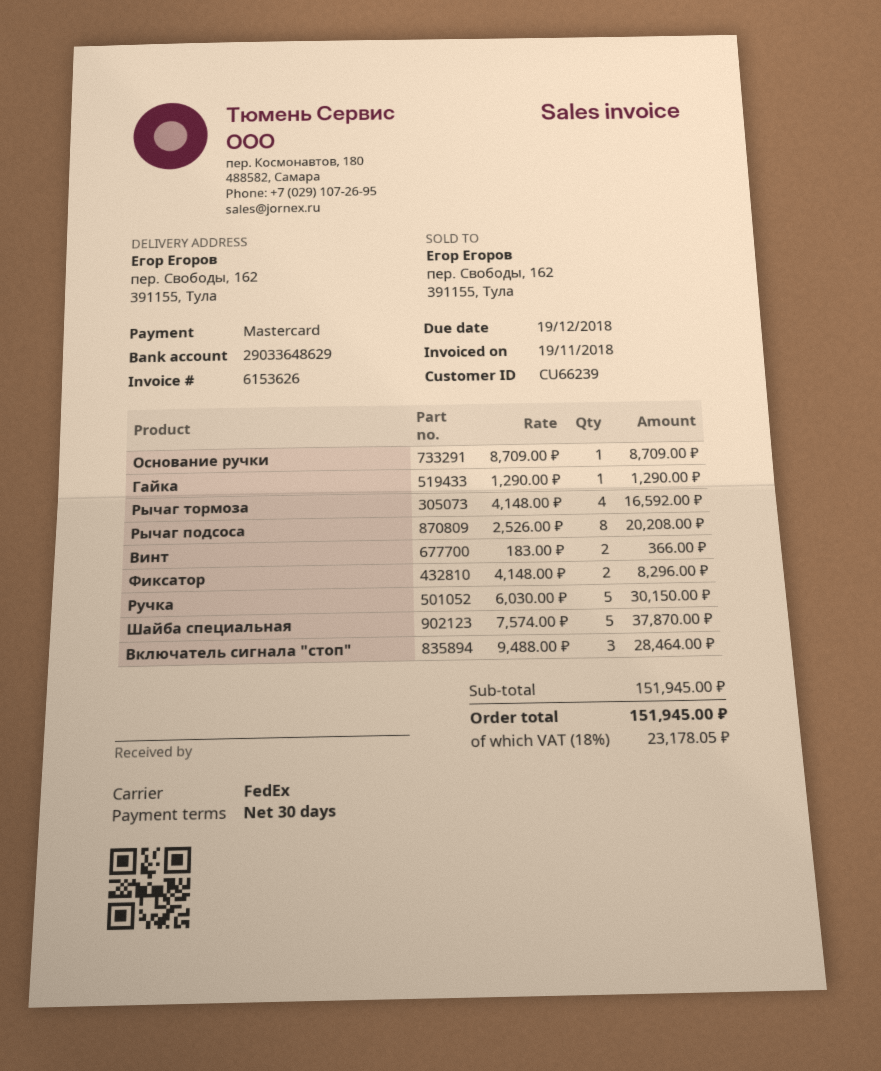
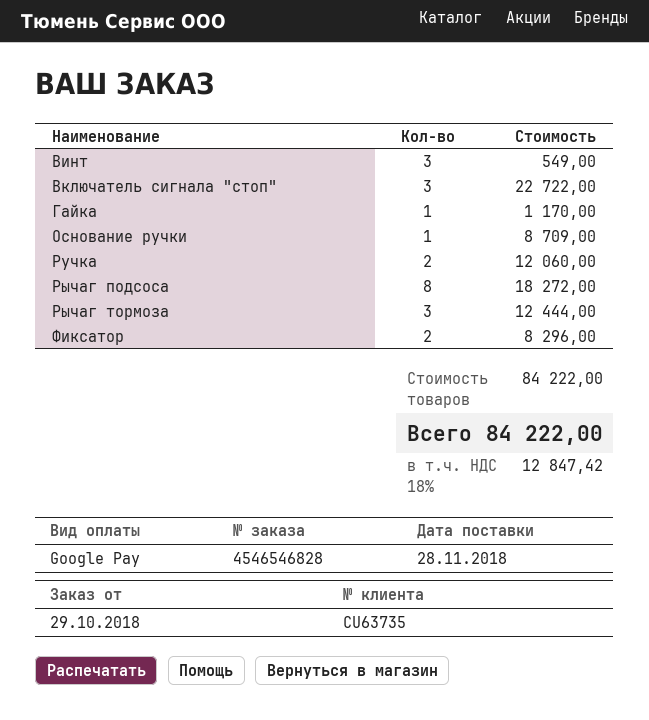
customer number: CU66239 -> CU63735
payment method: Mastercard -> Google Pay
Гайка: 1 for 1290.00 -> 1 for 1170.00
Рычаг тормоза: 4 for 16592.00 -> 3 for 12444.00
Рычаг подсоса: 8 for 20208.00 -> 8 for 18272.00
Винт: 2 for 366.00 -> 3 for 549.00
Ручка: 5 for 30150.00 -> 2 for 12060.00
Шайба специальная: 5 for 37870.00 -> none
Включатель сигнала "стоп": 3 for 28464.00 -> 3 for 22722.00
subtotal: 151945.00 -> 84222.00
tax: 18% = 23178.05 -> 18% = 12847.42
total: 151945.00 -> 84222.00

